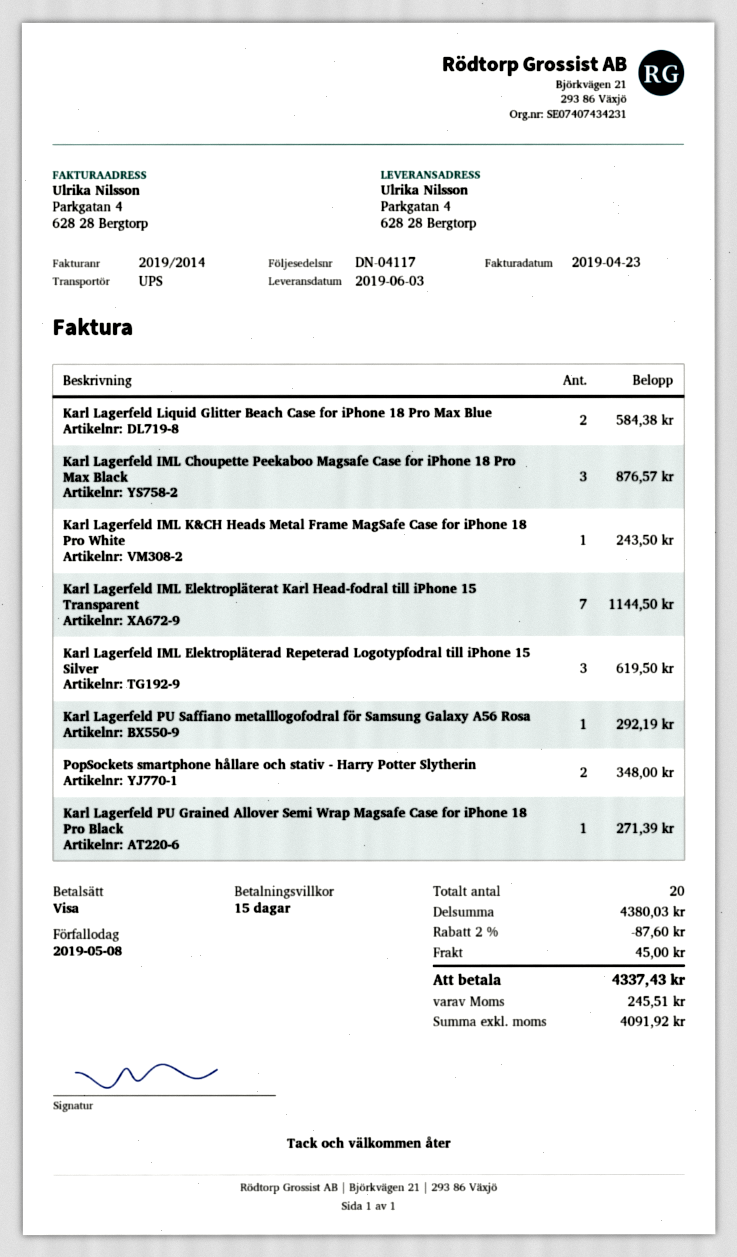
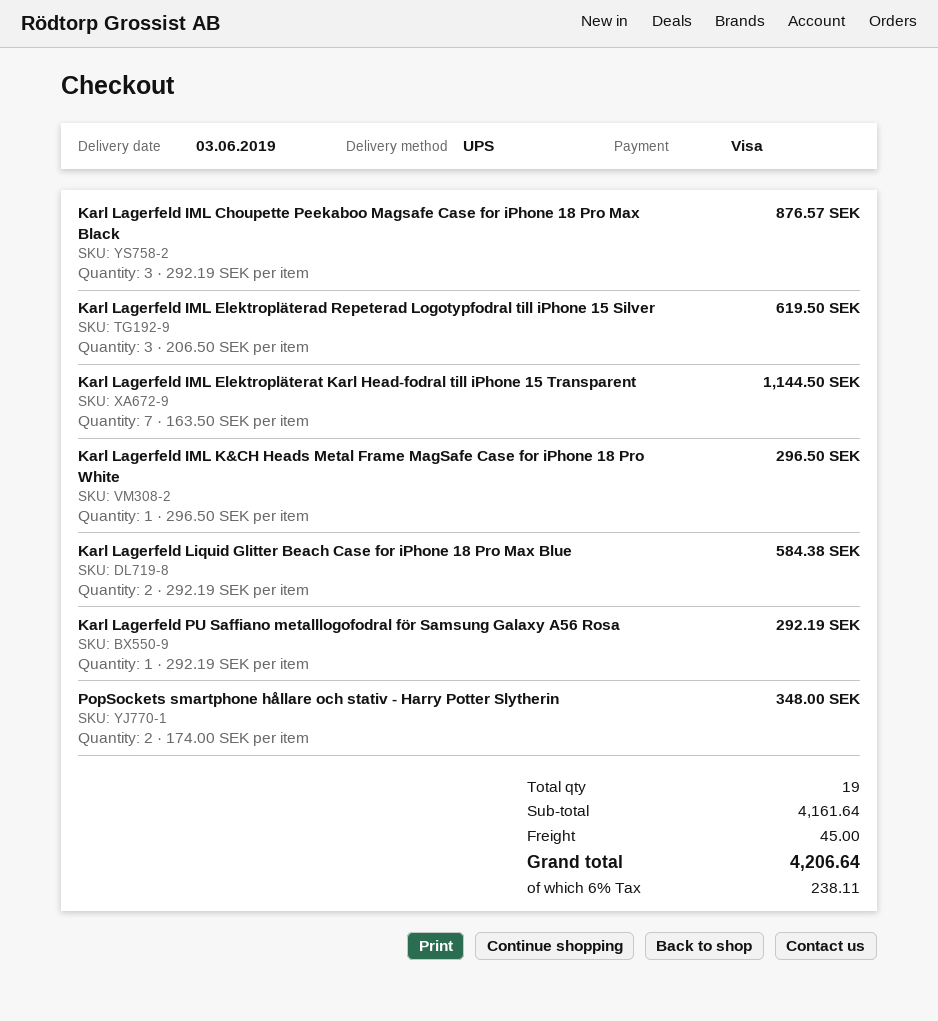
Karl Lagerfeld IML K&CH Heads Metal Frame MagSafe Case for iPhone 18 Pro White: 1 for 243.50 -> 1 for 296.50
Karl Lagerfeld PU Grained Allover Semi Wrap Magsafe Case for iPhone 18 Pro Black: 1 for 271.39 -> none
total quantity: 20 -> 19
subtotal: 4380.03 -> 4161.64
discount: 2% = 87.60 -> none
tax: 245.51 -> 238.11
total: 4337.43 -> 4206.64

